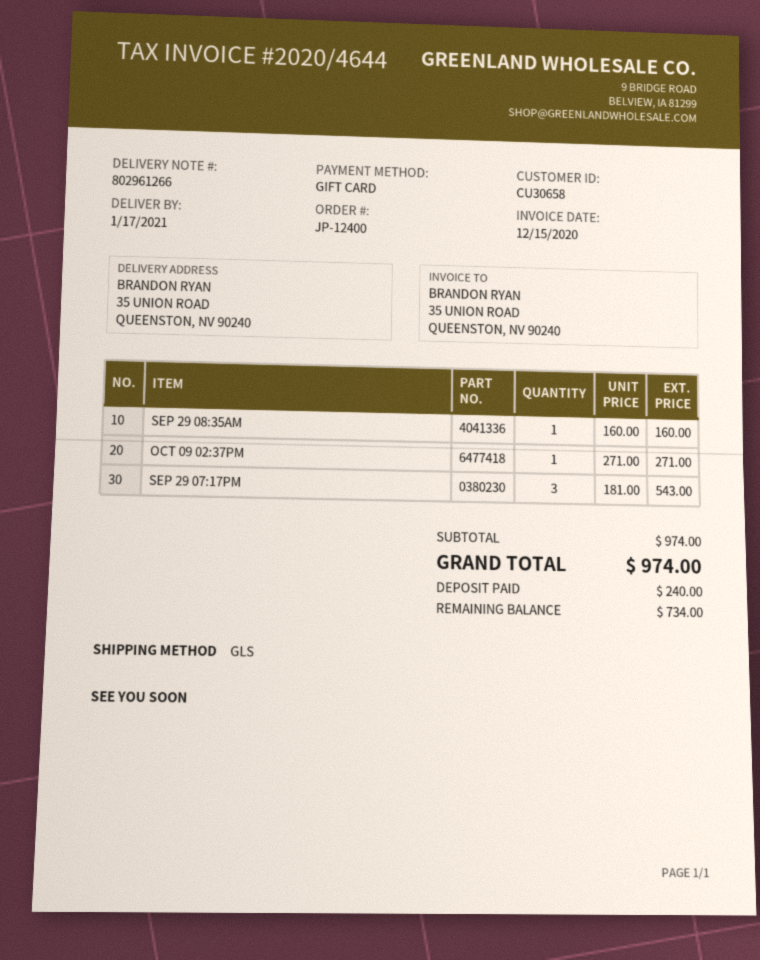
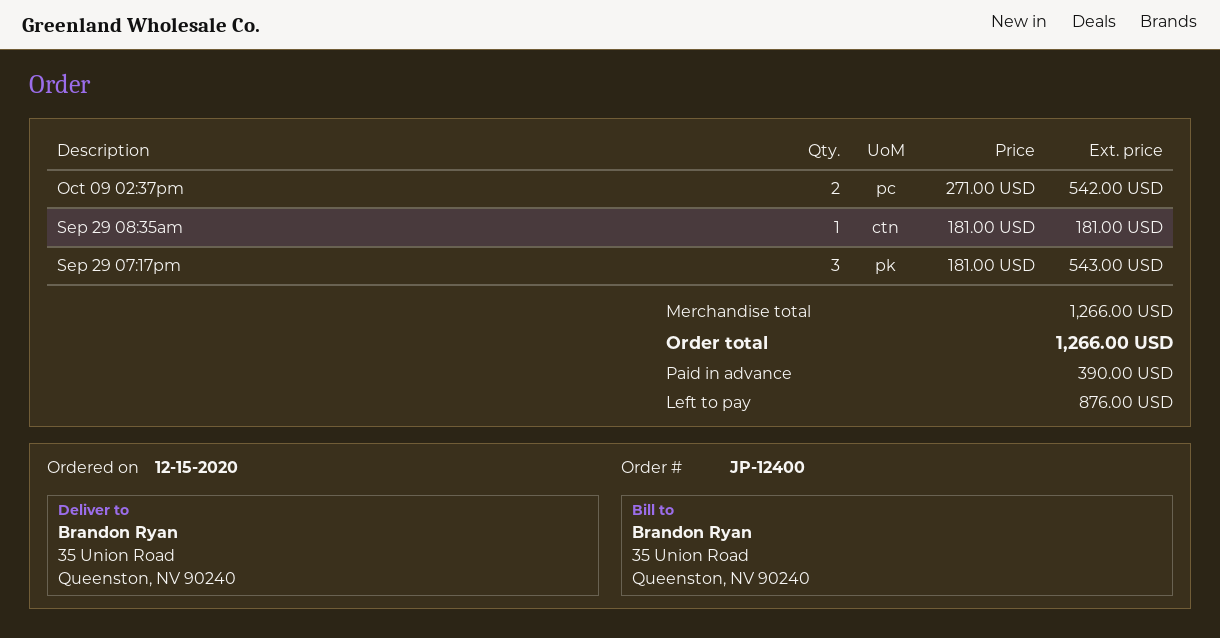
SEP 29 08:35AM: 1 x 160.00 = 160.00 -> 1 x 181.00 = 181.00
OCT 09 02:37PM: 1 x 271.00 = 271.00 -> 2 x 271.00 = 542.00
subtotal: 974.00 -> 1266.00
total: 974.00 -> 1266.00
deposit: 240.00 -> 390.00
balance: 734.00 -> 876.00

